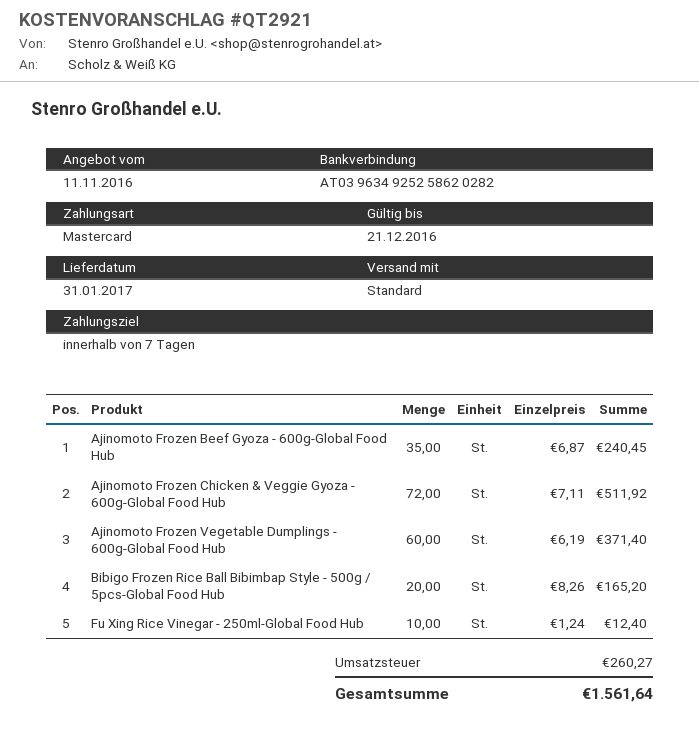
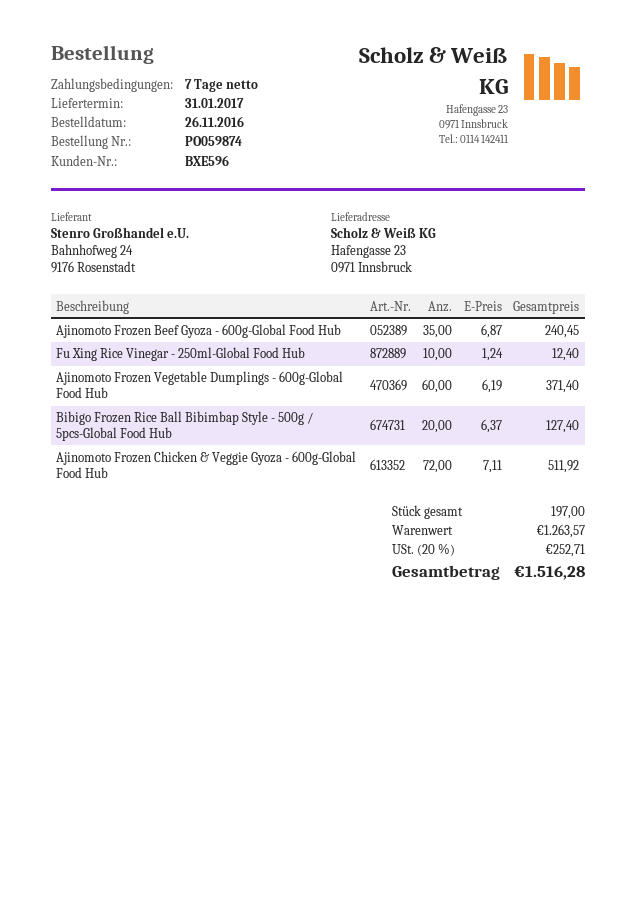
Bibigo Frozen Rice Ball Bibimbap Style - 500g / 5pcs-Global Food Hub: 20 x 8.26 = 165.20 -> 20 x 6.37 = 127.40
tax: 260.27 -> 252.71
total: 1561.64 -> 1516.28

